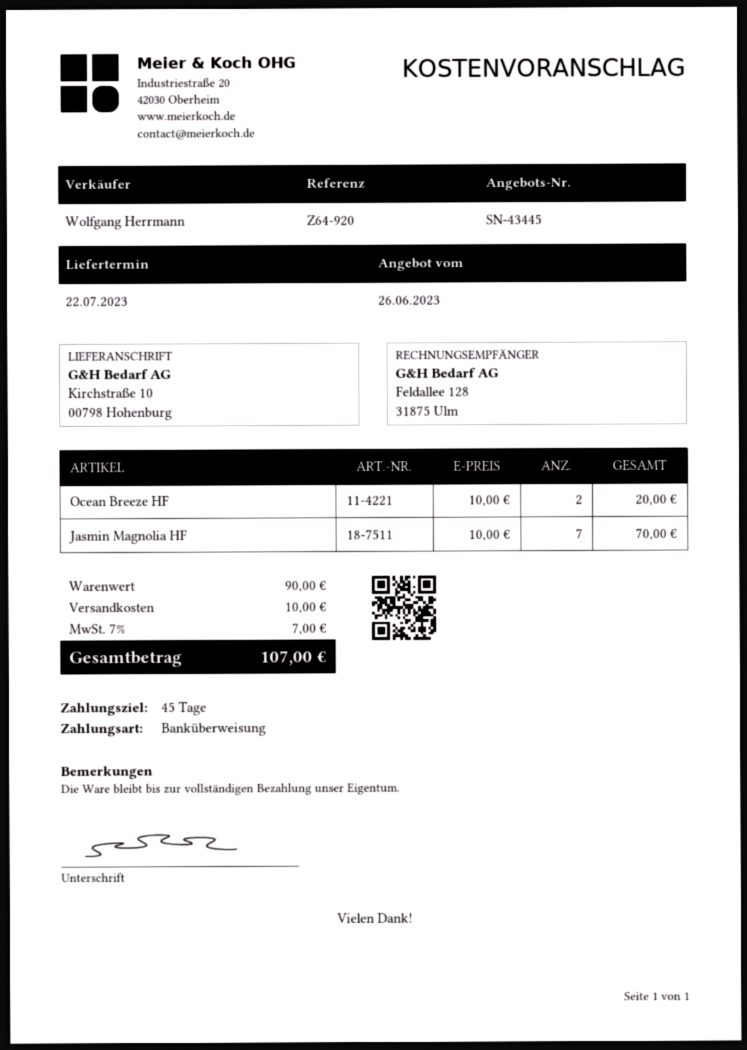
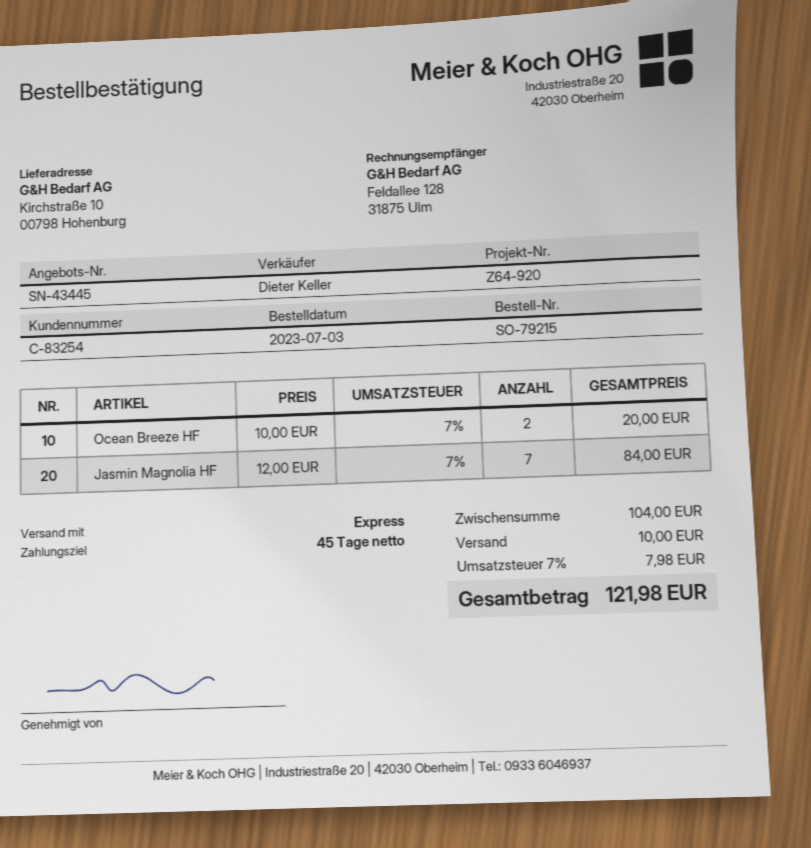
sales rep: Wolfgang Herrmann -> Dieter Keller
Jasmin Magnolia HF: 7 x 10.00 = 70.00 -> 7 x 12.00 = 84.00
subtotal: 90.00 -> 104.00
tax: 7% = 7.00 -> 7% = 7.98
total: 107.00 -> 121.98

